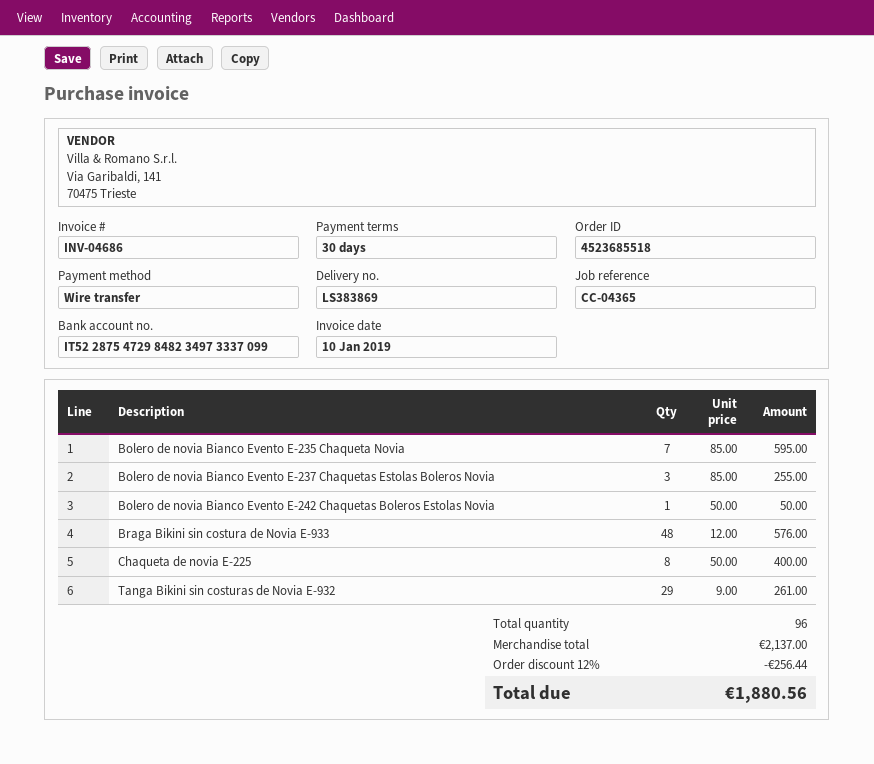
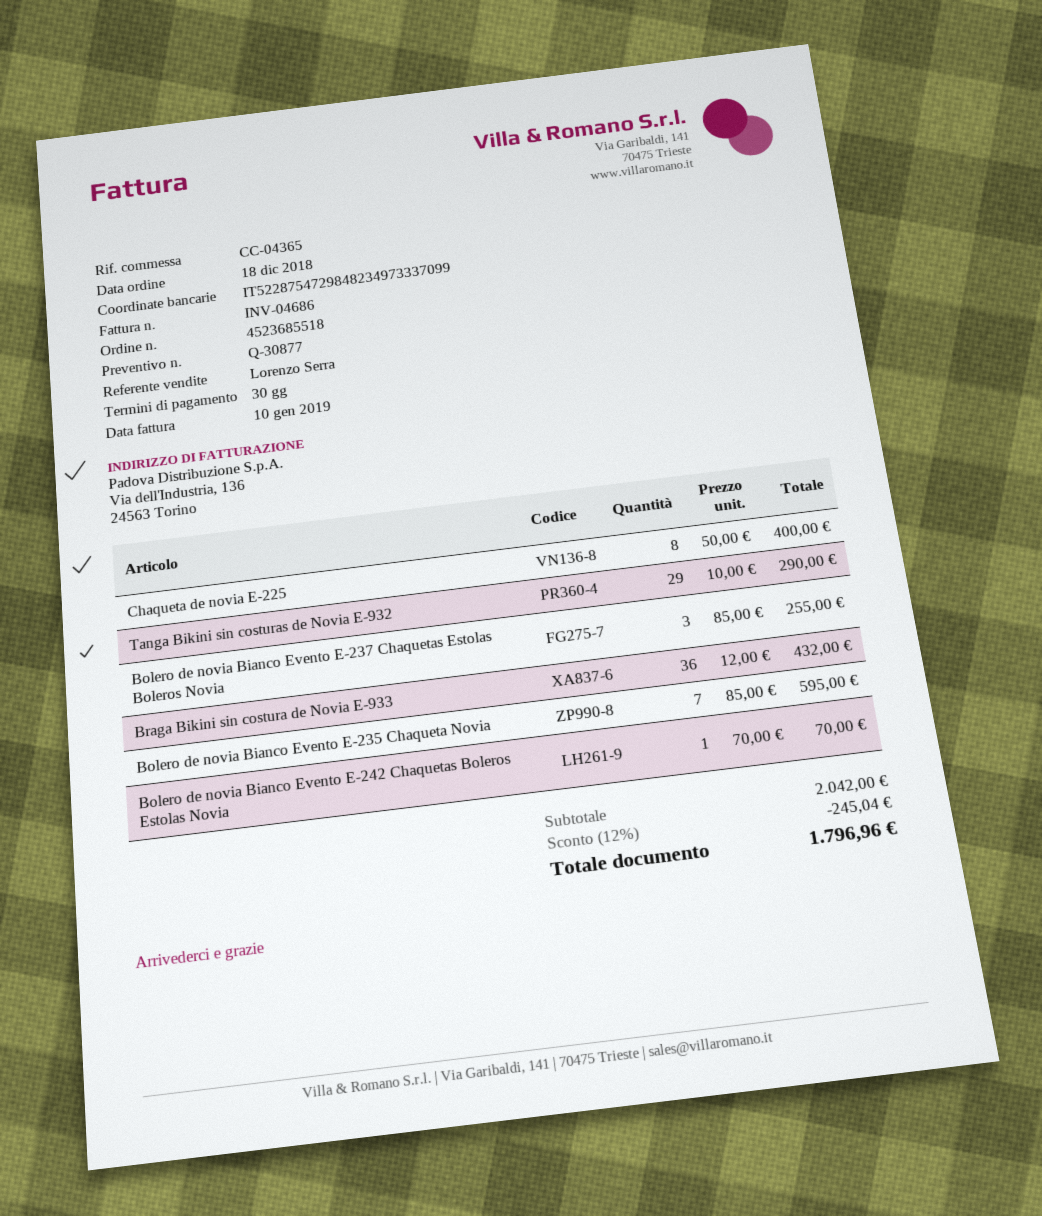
Bolero de novia Bianco Evento E-242 Chaquetas Boleros Estolas Novia: 1 x 50.00 = 50.00 -> 1 x 70.00 = 70.00
Braga Bikini sin costura de Novia E-933: 48 x 12.00 = 576.00 -> 36 x 12.00 = 432.00
Tanga Bikini sin costuras de Novia E-932: 29 x 9.00 = 261.00 -> 29 x 10.00 = 290.00
subtotal: 2137.00 -> 2042.00
discount: 12% = 256.44 -> 12% = 245.04
total: 1880.56 -> 1796.96

